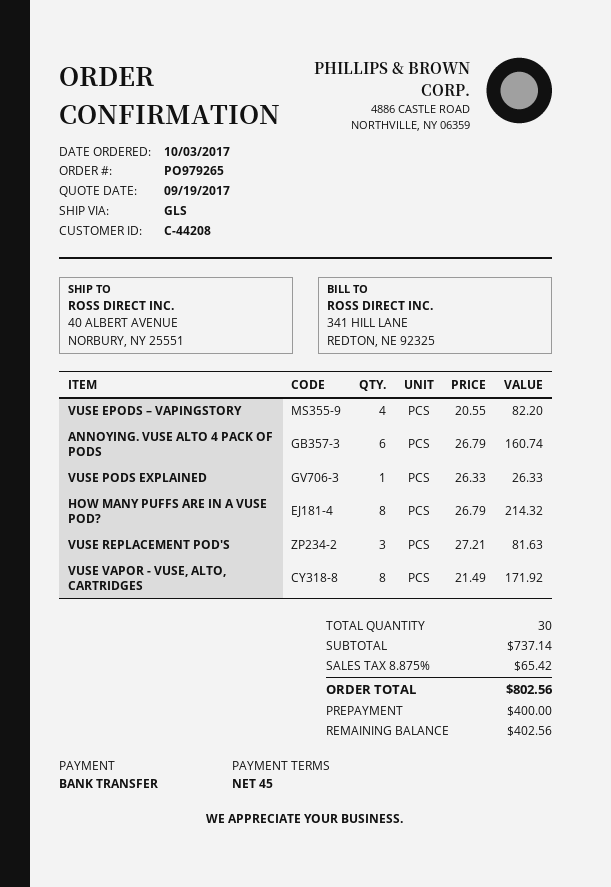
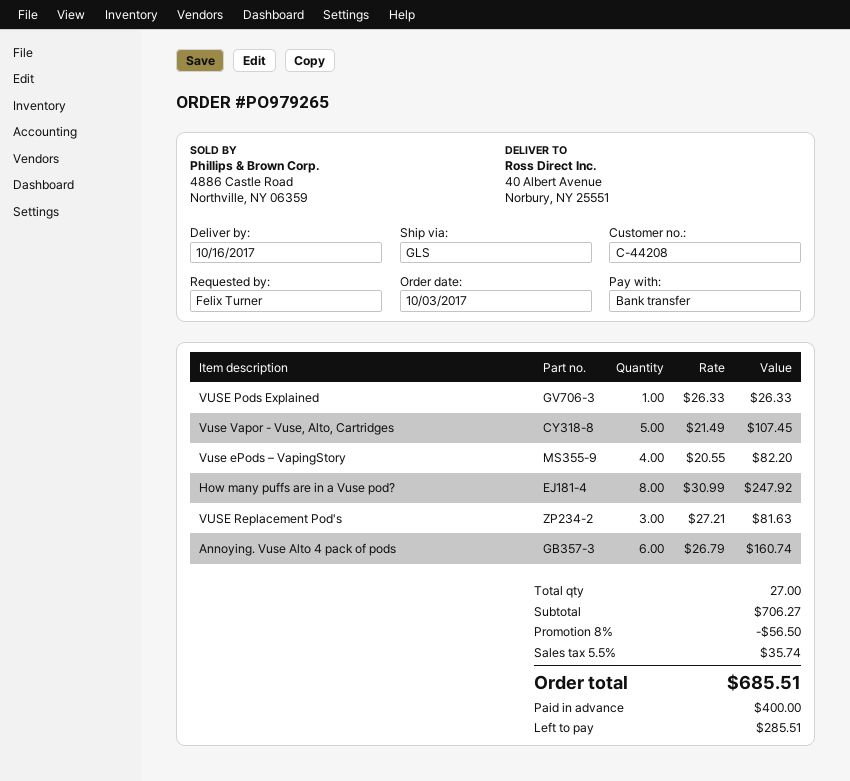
HOW MANY PUFFS ARE IN A VUSE POD?: 8 x 26.79 = 214.32 -> 8 x 30.99 = 247.92
VUSE VAPOR - VUSE, ALTO, CARTRIDGES: 8 x 21.49 = 171.92 -> 5 x 21.49 = 107.45
total quantity: 30 -> 27
subtotal: 737.14 -> 706.27
discount: none -> 8% = 56.50
tax: 8.875% = 65.42 -> 5.5% = 35.74
total: 802.56 -> 685.51
balance: 402.56 -> 285.51

